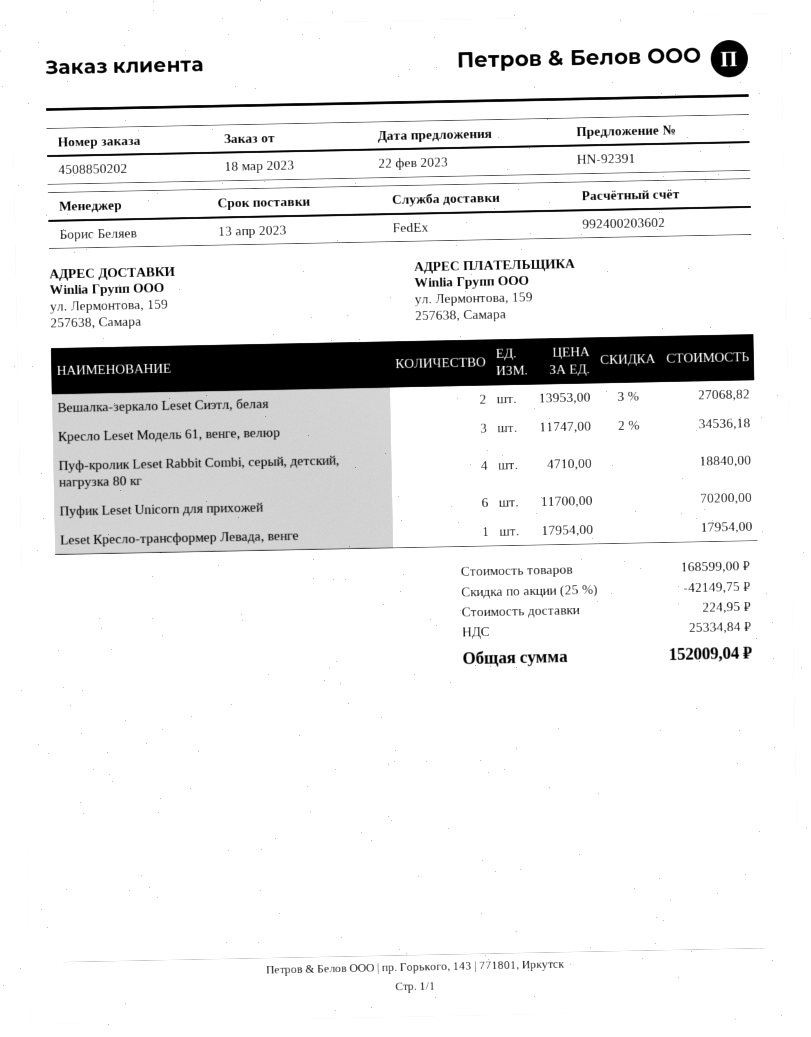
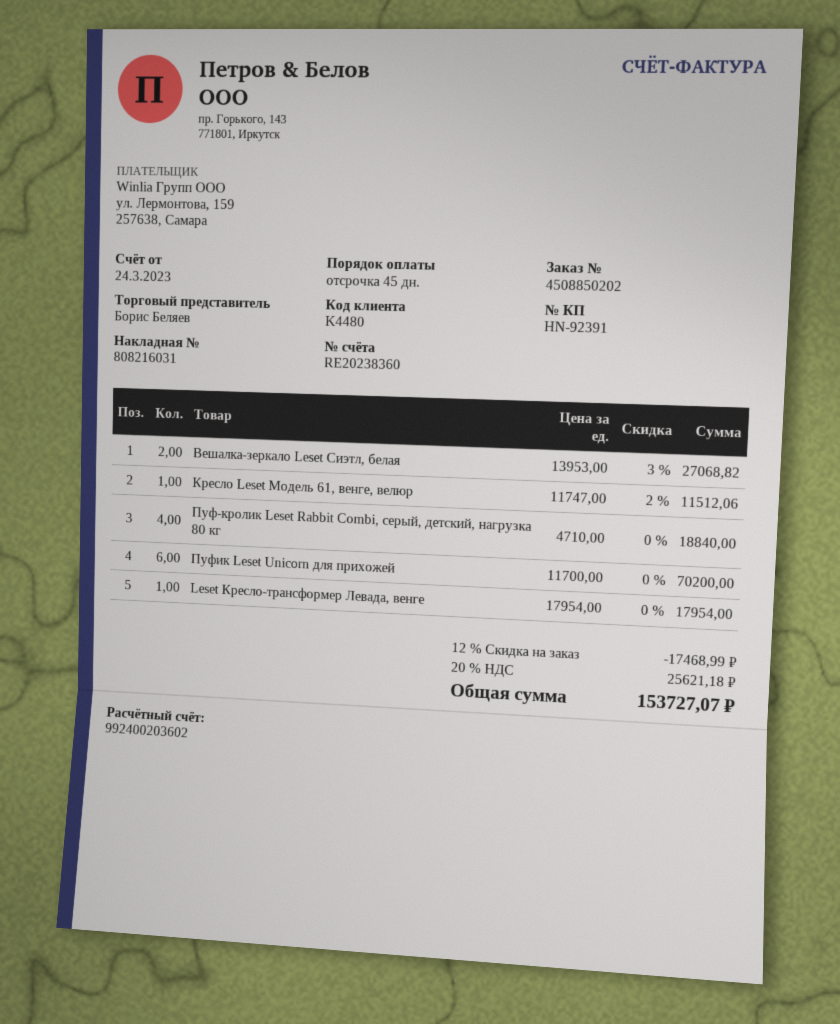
Кресло Leset Модель 61, венге, велюр: 3 x 11747.00 - 2% = 34536.18 -> 1 x 11747.00 - 2% = 11512.06
discount: 25% = 42149.75 -> 12% = 17468.99
shipping: 224.95 -> none
tax: 25334.84 -> 25621.18
total: 152009.04 -> 153727.07

